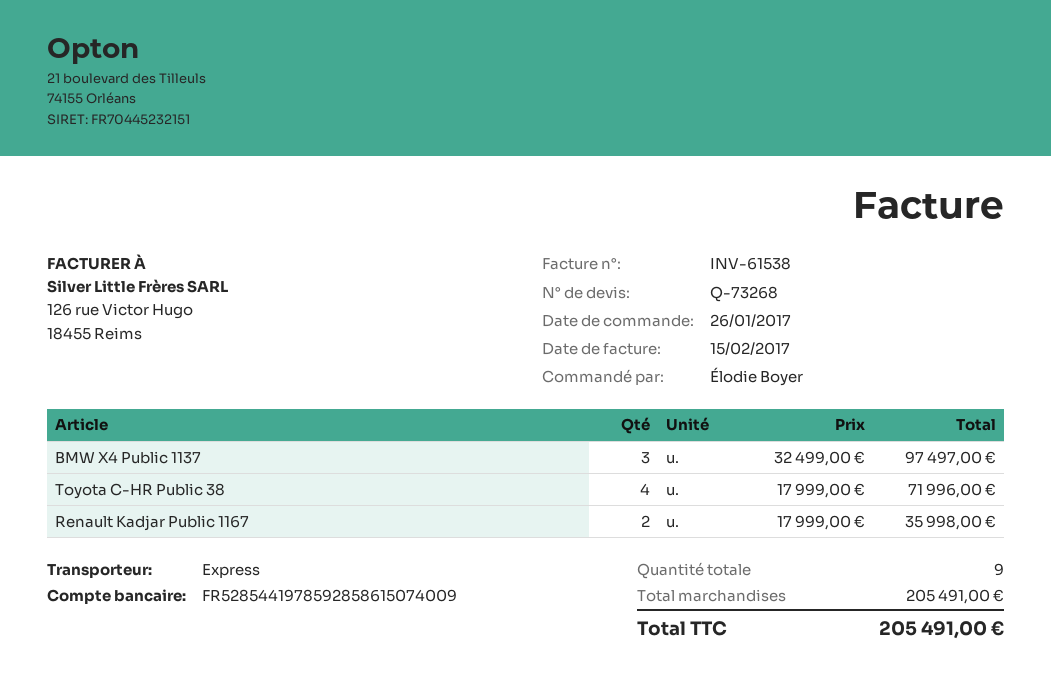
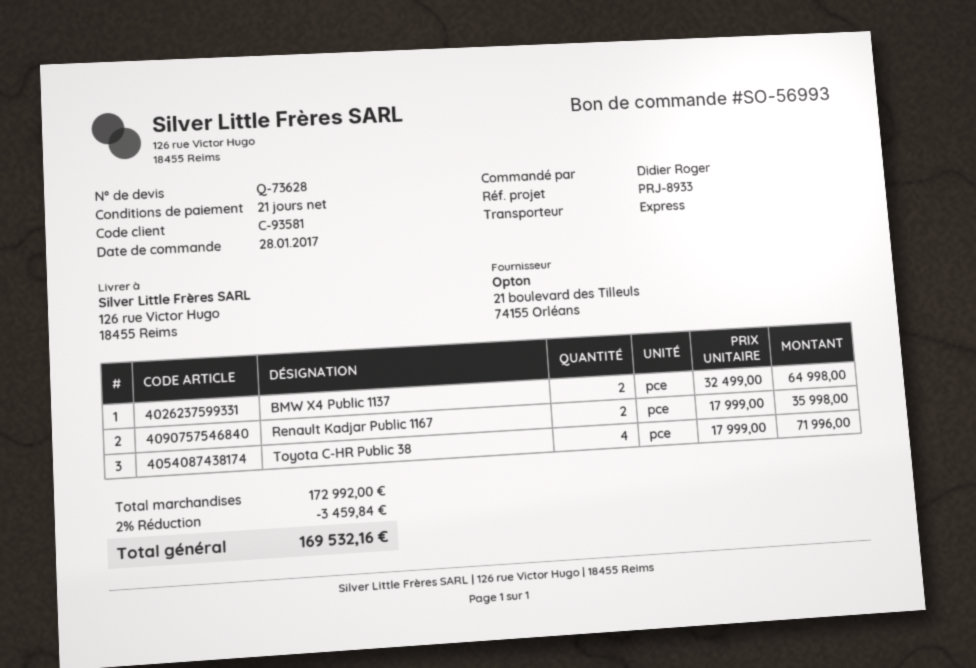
quote number: Q-73268 -> Q-73628
order date: 2017-01-26 -> 2017-01-28
ordered by: Élodie Boyer -> Didier Roger
BMW X4 Public 1137: 3 x 32499.00 = 97497.00 -> 2 x 32499.00 = 64998.00
subtotal: 205491.00 -> 172992.00
discount: none -> 2% = 3459.84
total: 205491.00 -> 169532.16

